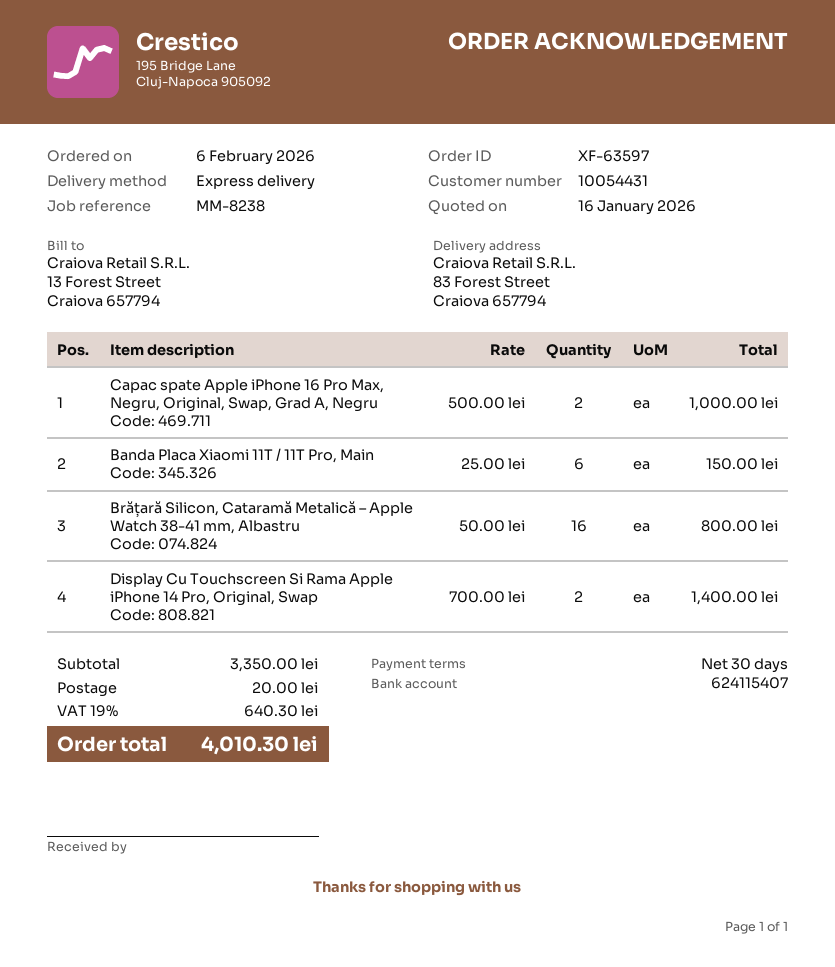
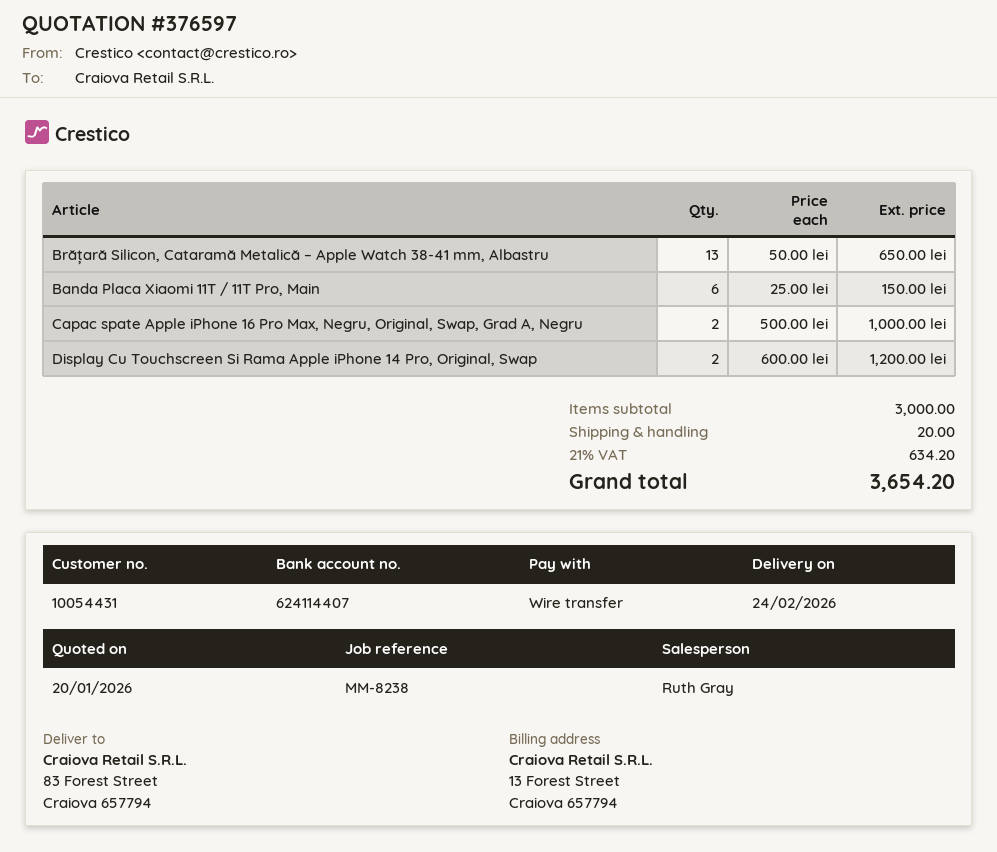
quote date: 2026-01-16 -> 2026-01-20
bank account: 624115407 -> 624114407
Brățară Silicon, Cataramă Metalică – Apple Watch 38-41 mm, Albastru: 16 x 50.00 = 800.00 -> 13 x 50.00 = 650.00
Display Cu Touchscreen Si Rama Apple iPhone 14 Pro, Original, Swap: 2 x 700.00 = 1400.00 -> 2 x 600.00 = 1200.00
subtotal: 3350.00 -> 3000.00
tax: 19% = 640.30 -> 21% = 634.20
total: 4010.30 -> 3654.20

